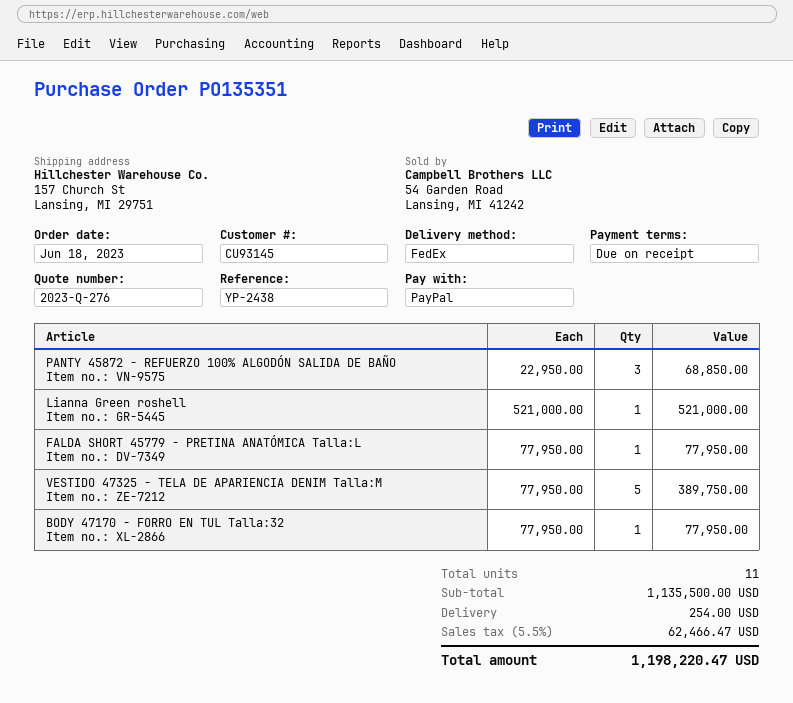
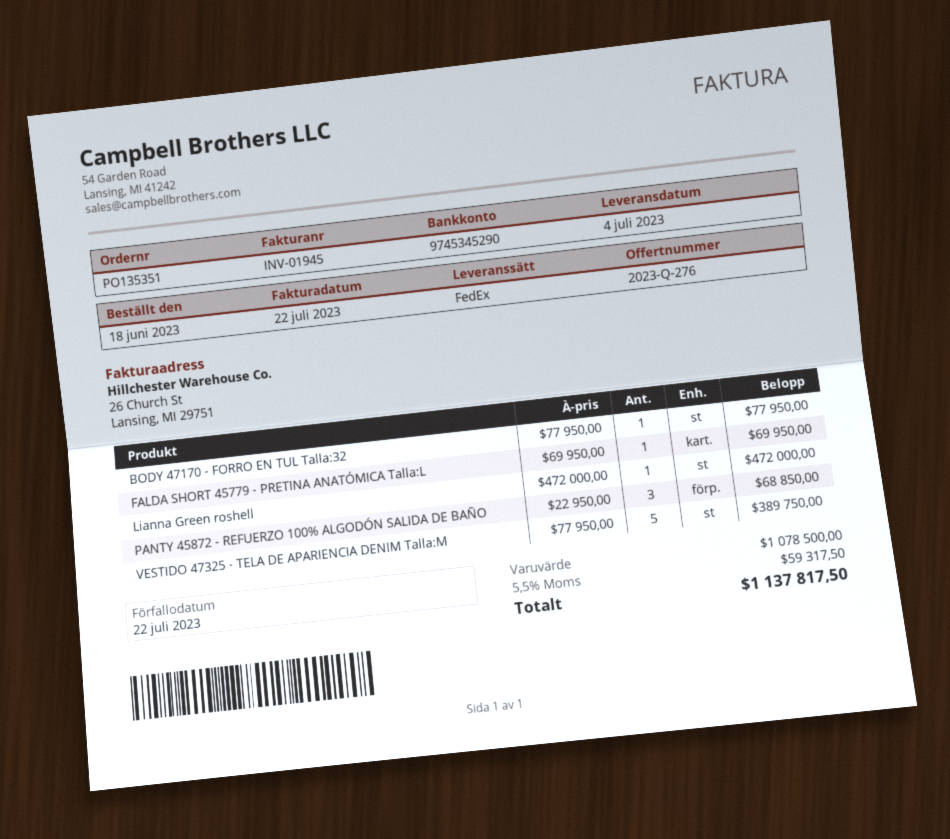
Lianna Green roshell: 1 x 521000.00 = 521000.00 -> 1 x 472000.00 = 472000.00
FALDA SHORT 45779 - PRETINA ANATÓMICA Talla:L: 1 x 77950.00 = 77950.00 -> 1 x 69950.00 = 69950.00
subtotal: 1135500.00 -> 1078500.00
shipping: 254.00 -> none
tax: 5.5% = 62466.47 -> 5.5% = 59317.50
total: 1198220.47 -> 1137817.50

